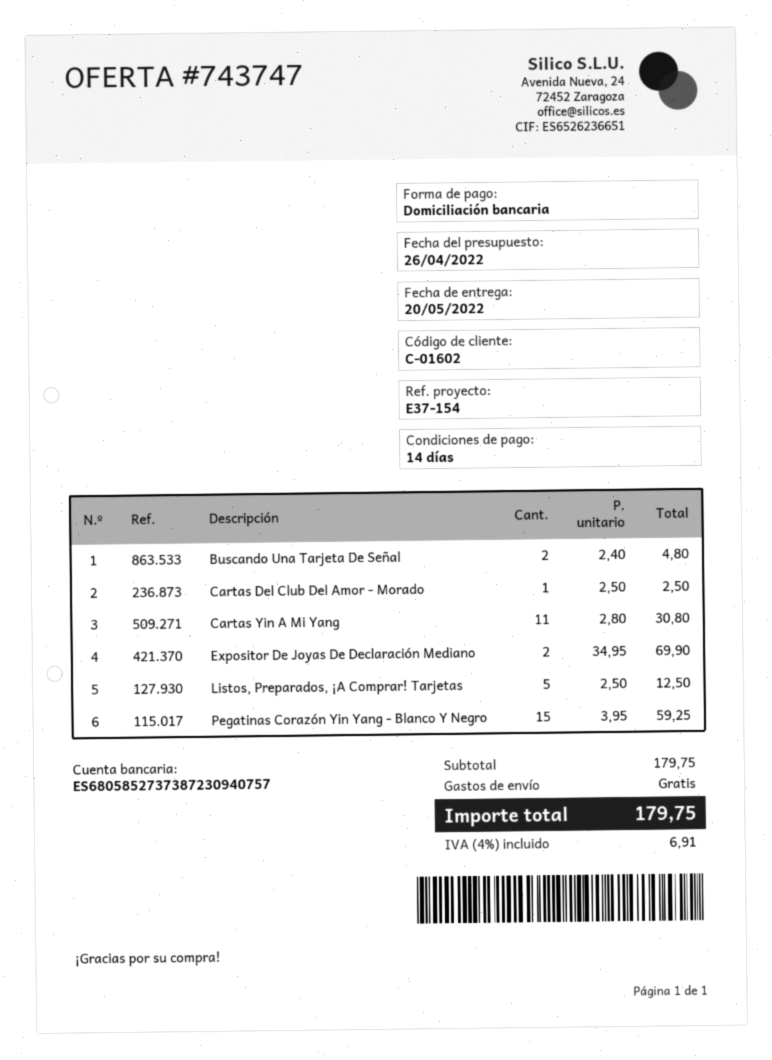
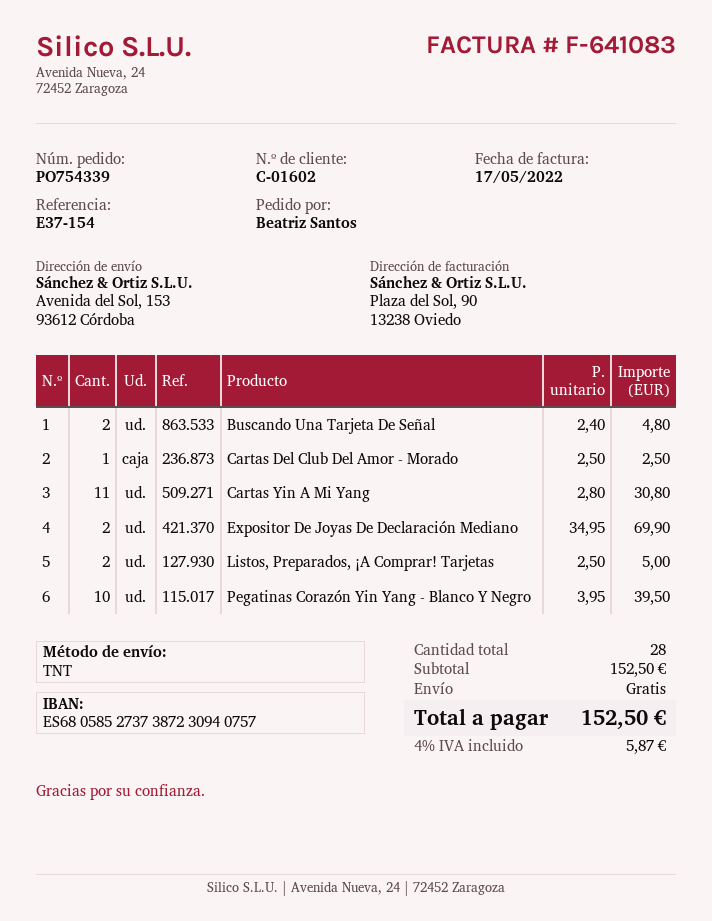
Listos, Preparados, ¡A Comprar! Tarjetas: 5 x 2.50 = 12.50 -> 2 x 2.50 = 5.00
Pegatinas Corazón Yin Yang - Blanco Y Negro: 15 x 3.95 = 59.25 -> 10 x 3.95 = 39.50
subtotal: 179.75 -> 152.50
tax: 4% = 6.91 -> 4% = 5.87
total: 179.75 -> 152.50

